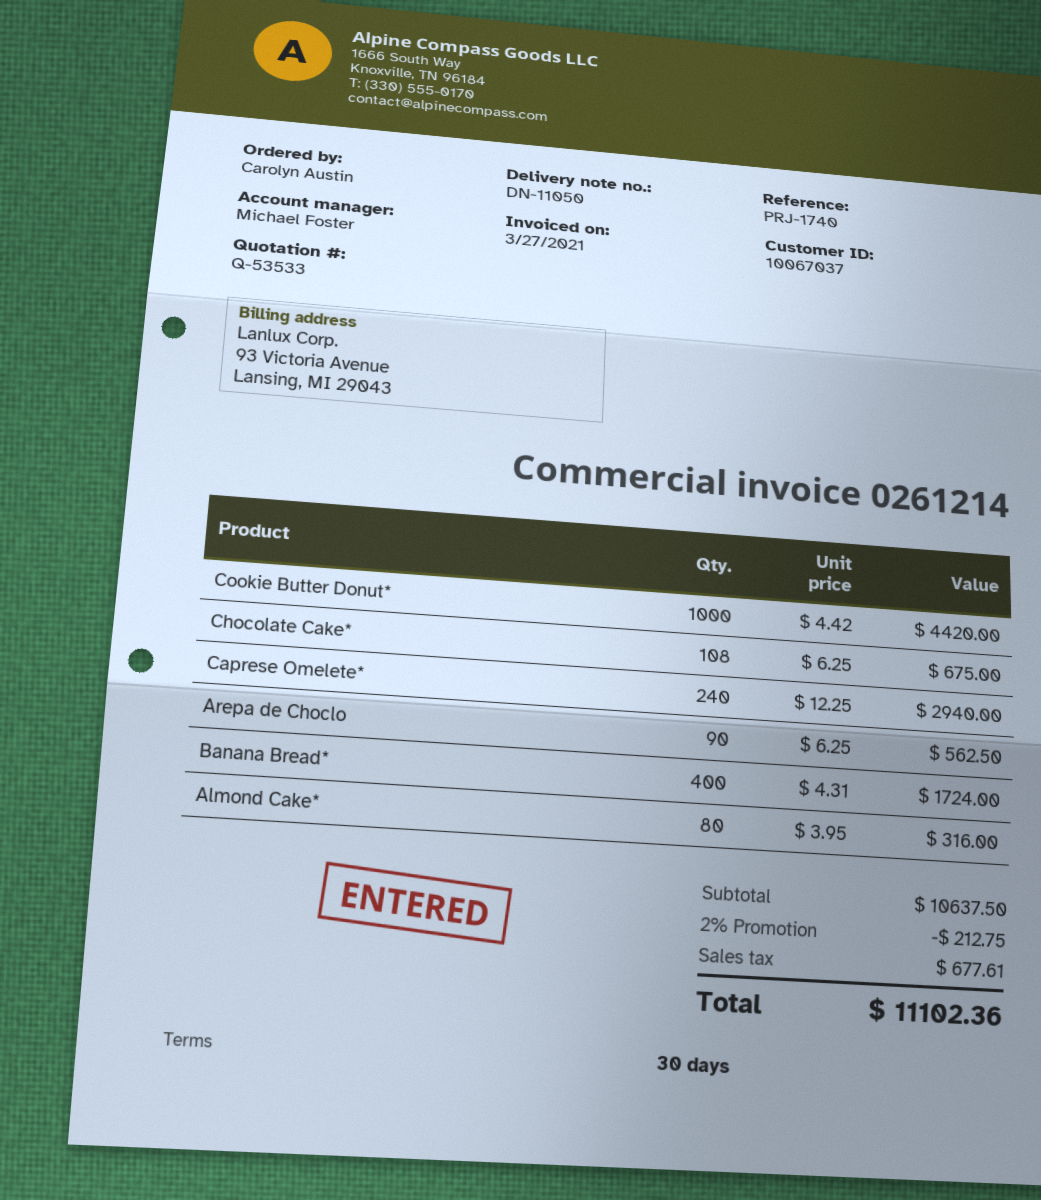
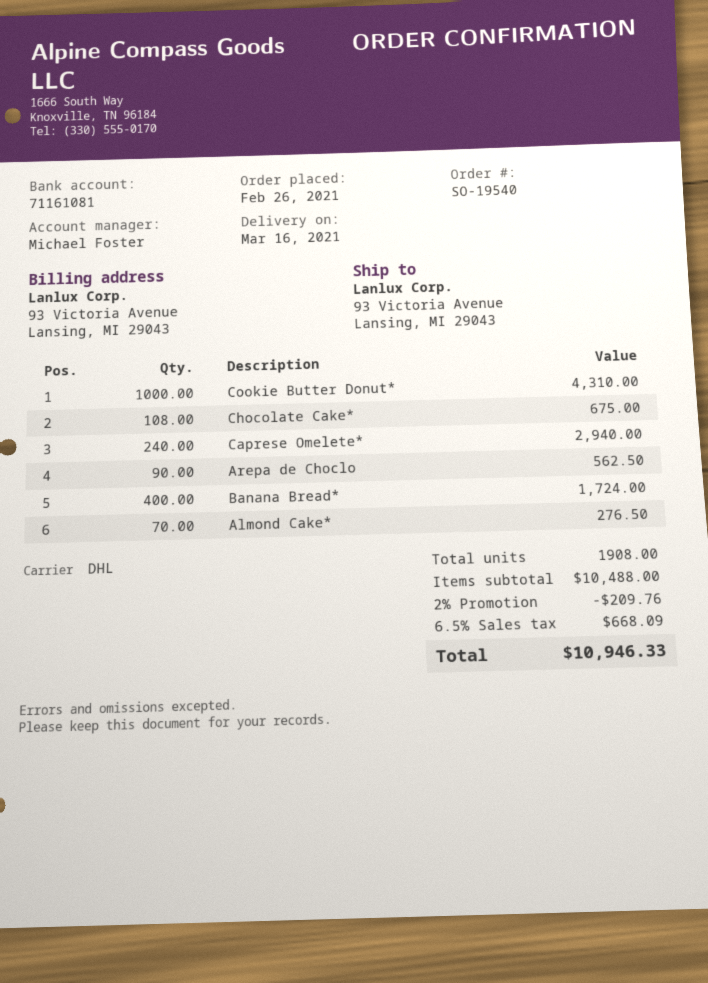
Cookie Butter Donut*: 1000 for 4420.00 -> 1000 for 4310.00
Almond Cake*: 80 for 316.00 -> 70 for 276.50
subtotal: 10637.50 -> 10488.00
discount: 2% = 212.75 -> 2% = 209.76
tax: 677.61 -> 668.09
total: 11102.36 -> 10946.33

